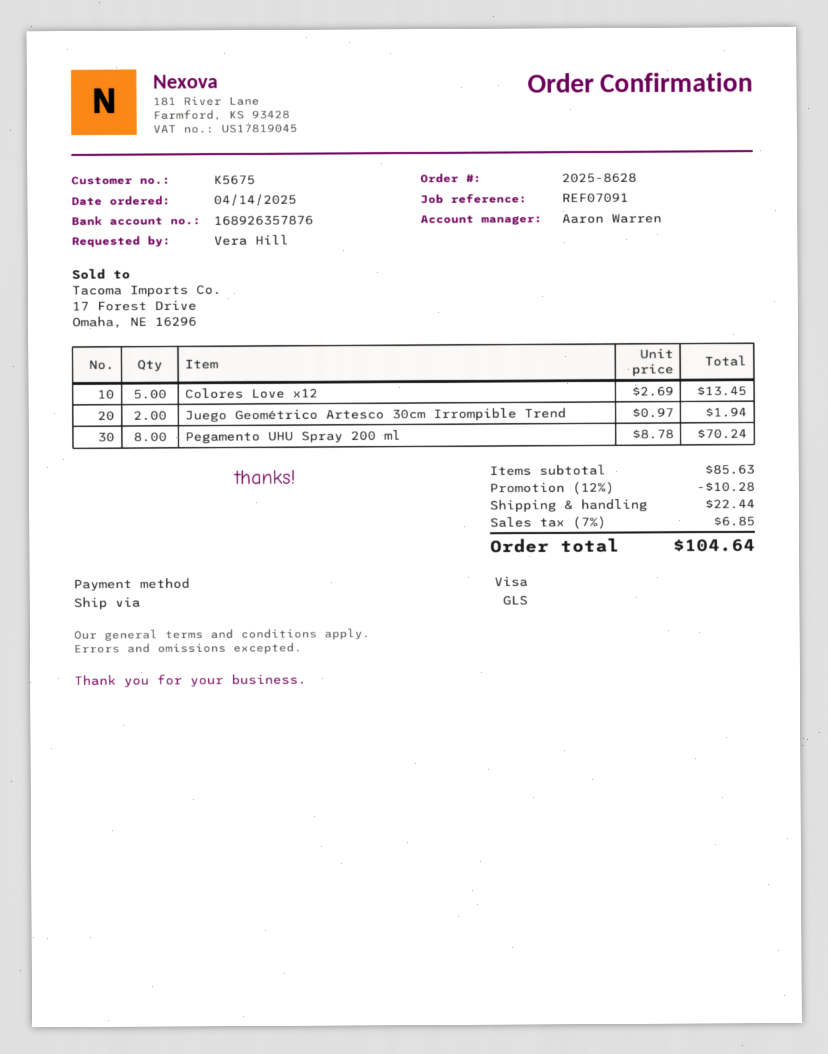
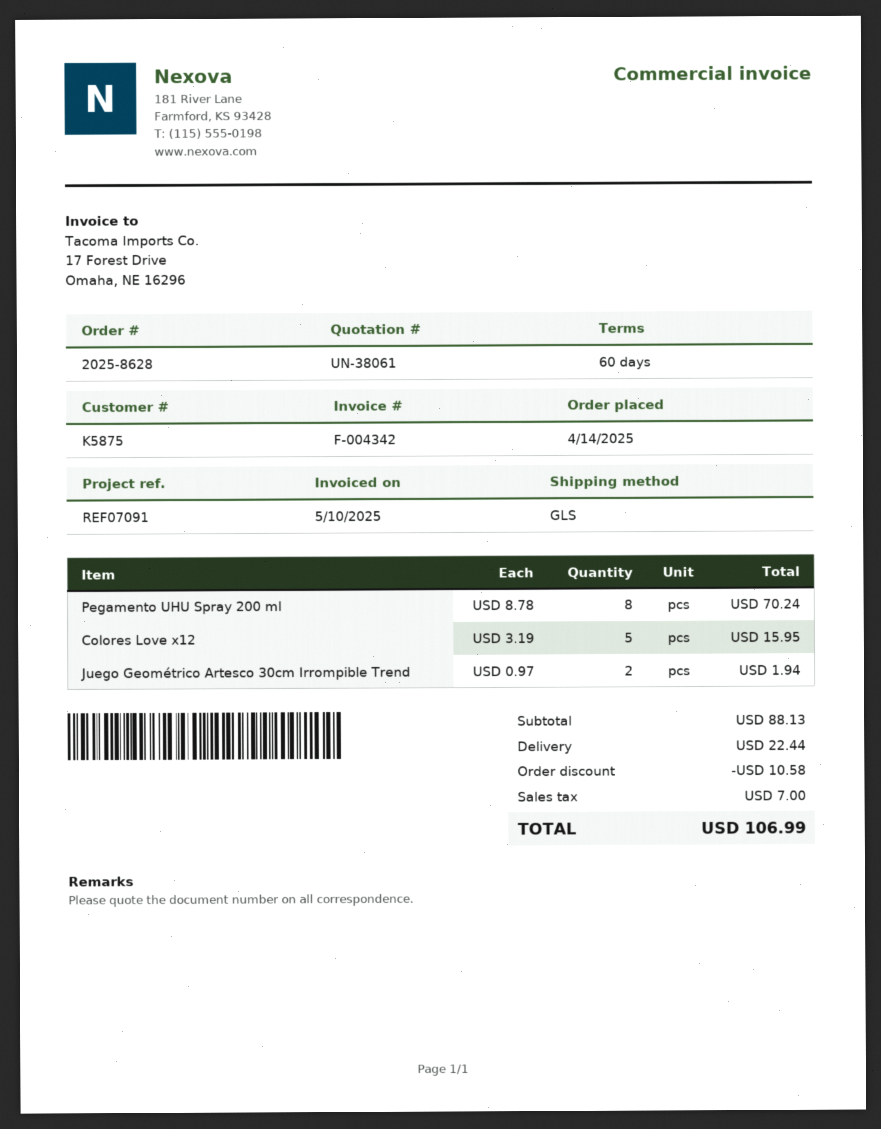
customer number: K5675 -> K5875
Colores Love x12: 5 x 2.69 = 13.45 -> 5 x 3.19 = 15.95
subtotal: 85.63 -> 88.13
discount: 10.28 -> 10.58
tax: 6.85 -> 7.00
total: 104.64 -> 106.99

